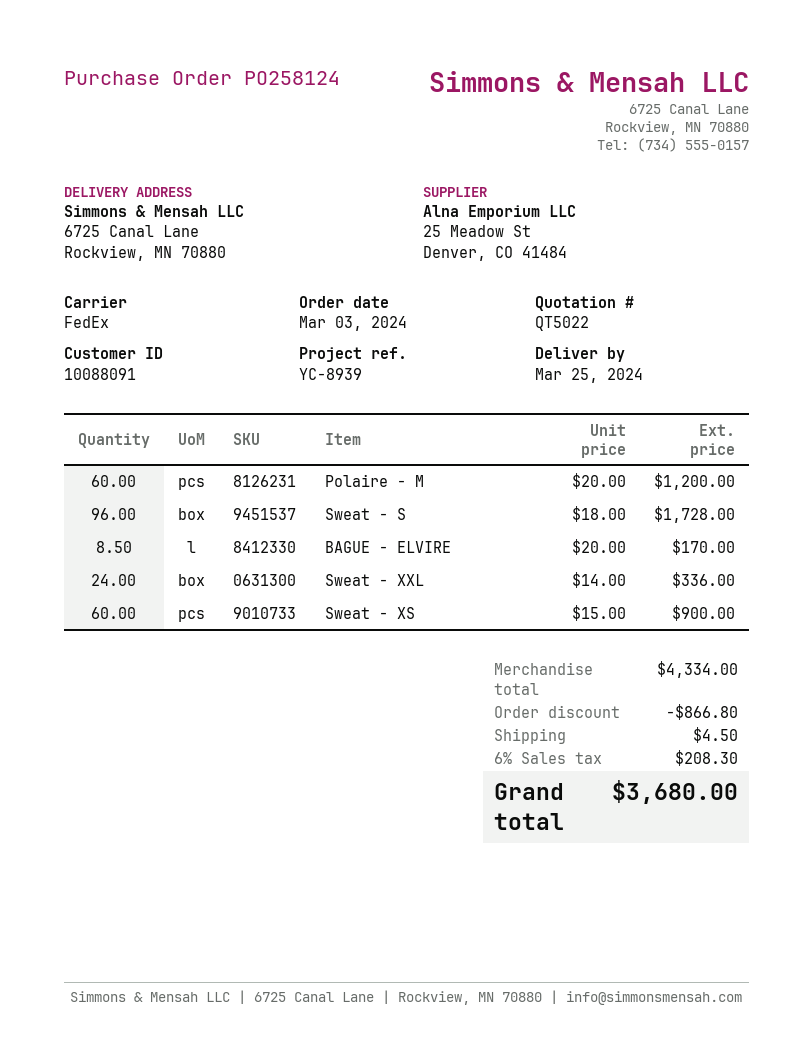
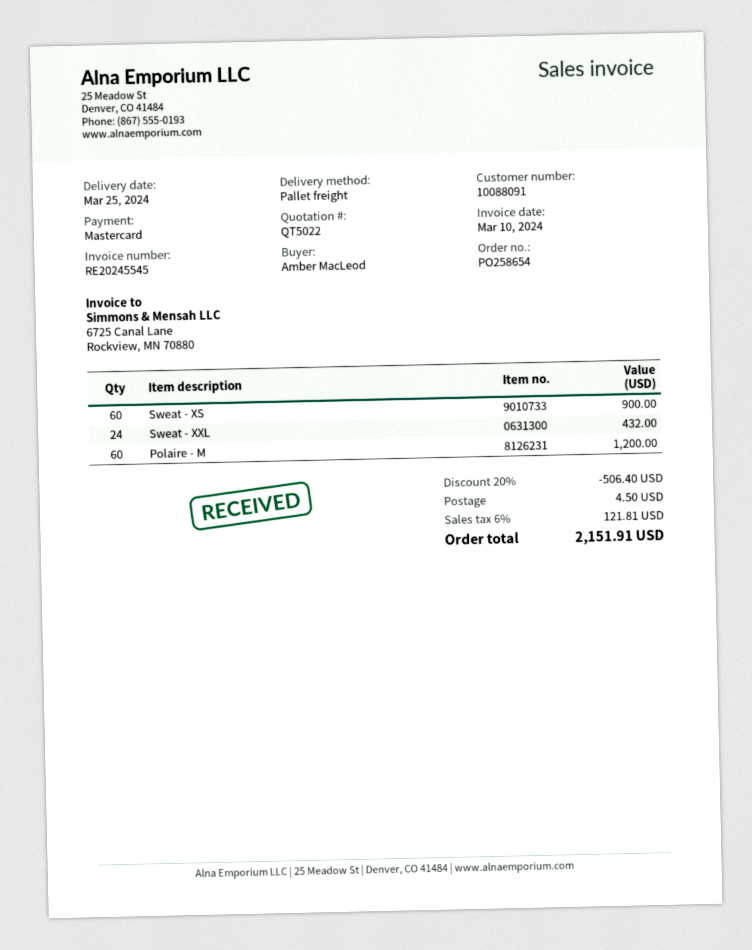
order number: PO258124 -> PO258654
shipping method: FedEx -> pallet freight
Sweat - S: 96 for 1728.00 -> none
BAGUE - ELVIRE: 8.5 for 170.00 -> none
Sweat - XXL: 24 for 336.00 -> 24 for 432.00
discount: 866.80 -> 506.40
tax: 6% = 208.30 -> 6% = 121.81
total: 3680.00 -> 2151.91

